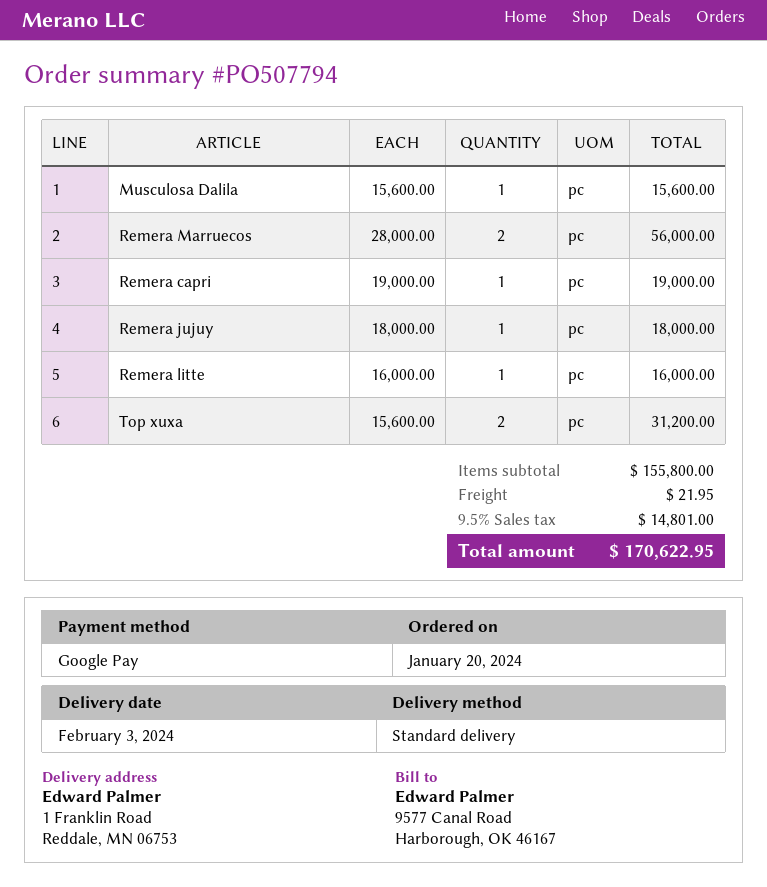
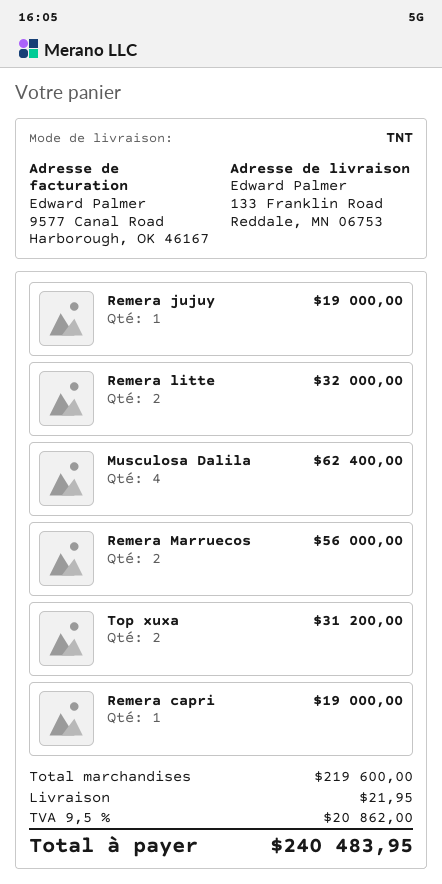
shipping method: standard -> TNT
ship to: 1 Franklin Road, Reddale, MN 06753 -> 133 Franklin Road, Reddale, MN 06753
Musculosa Dalila: 1 for 15600.00 -> 4 for 62400.00
Remera jujuy: 1 for 18000.00 -> 1 for 19000.00
Remera litte: 1 for 16000.00 -> 2 for 32000.00
subtotal: 155800.00 -> 219600.00
tax: 9.5% = 14801.00 -> 9.5% = 20862.00
total: 170622.95 -> 240483.95

